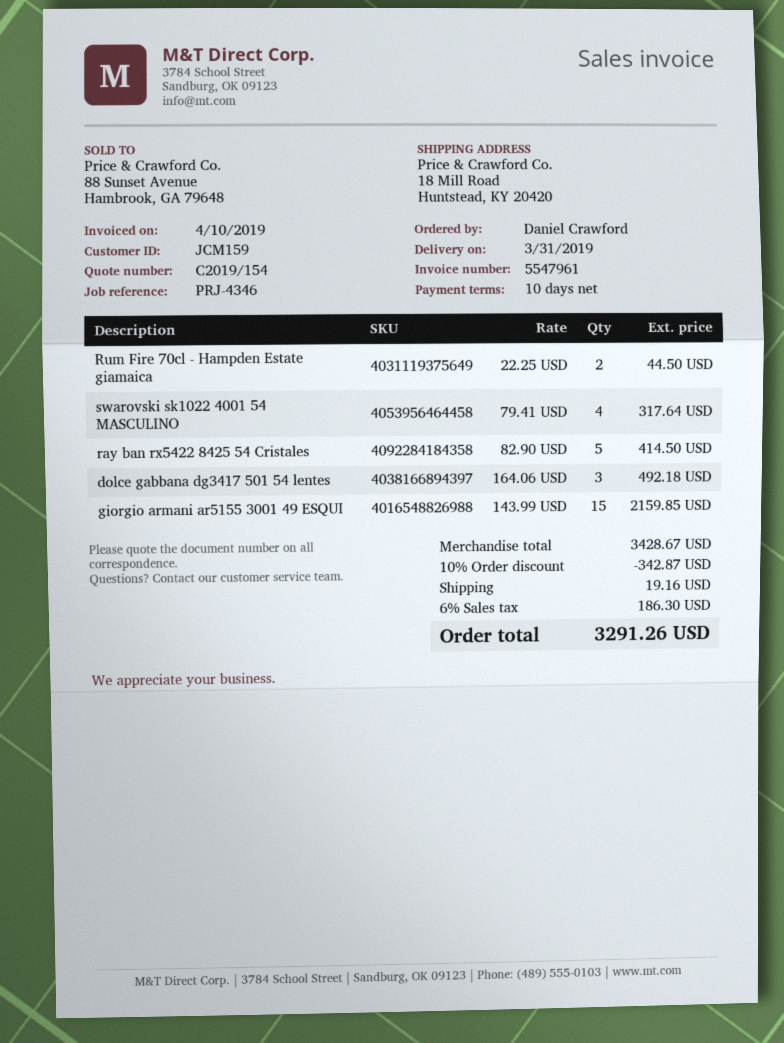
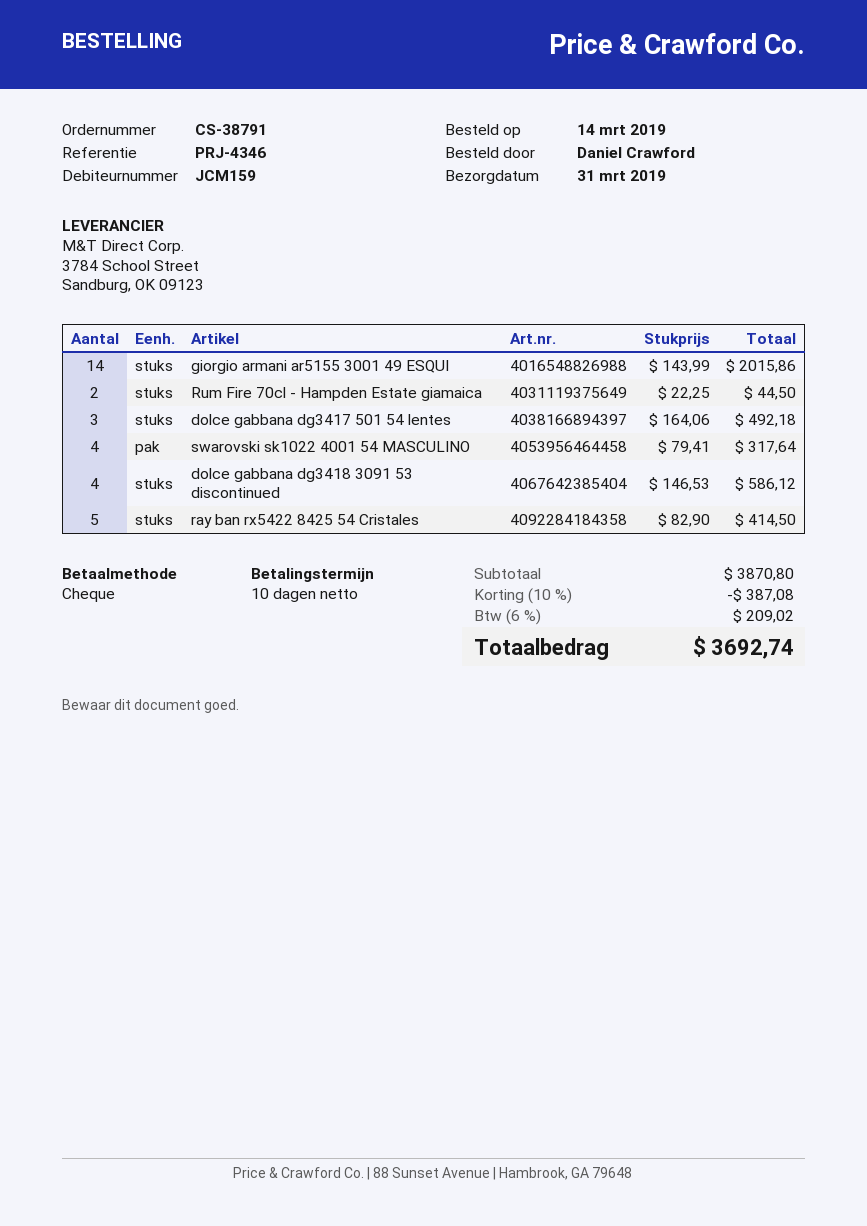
giorgio armani ar5155 3001 49 ESQUI: 15 x 143.99 = 2159.85 -> 14 x 143.99 = 2015.86
dolce gabbana dg3418 3091 53 discontinued: none -> 4 x 146.53 = 586.12
subtotal: 3428.67 -> 3870.80
discount: 10% = 342.87 -> 10% = 387.08
shipping: 19.16 -> none
tax: 6% = 186.30 -> 6% = 209.02
total: 3291.26 -> 3692.74

